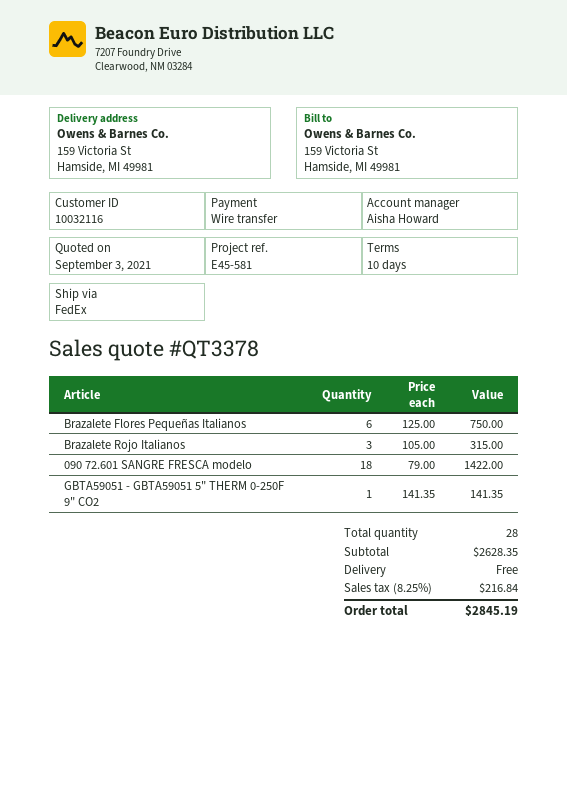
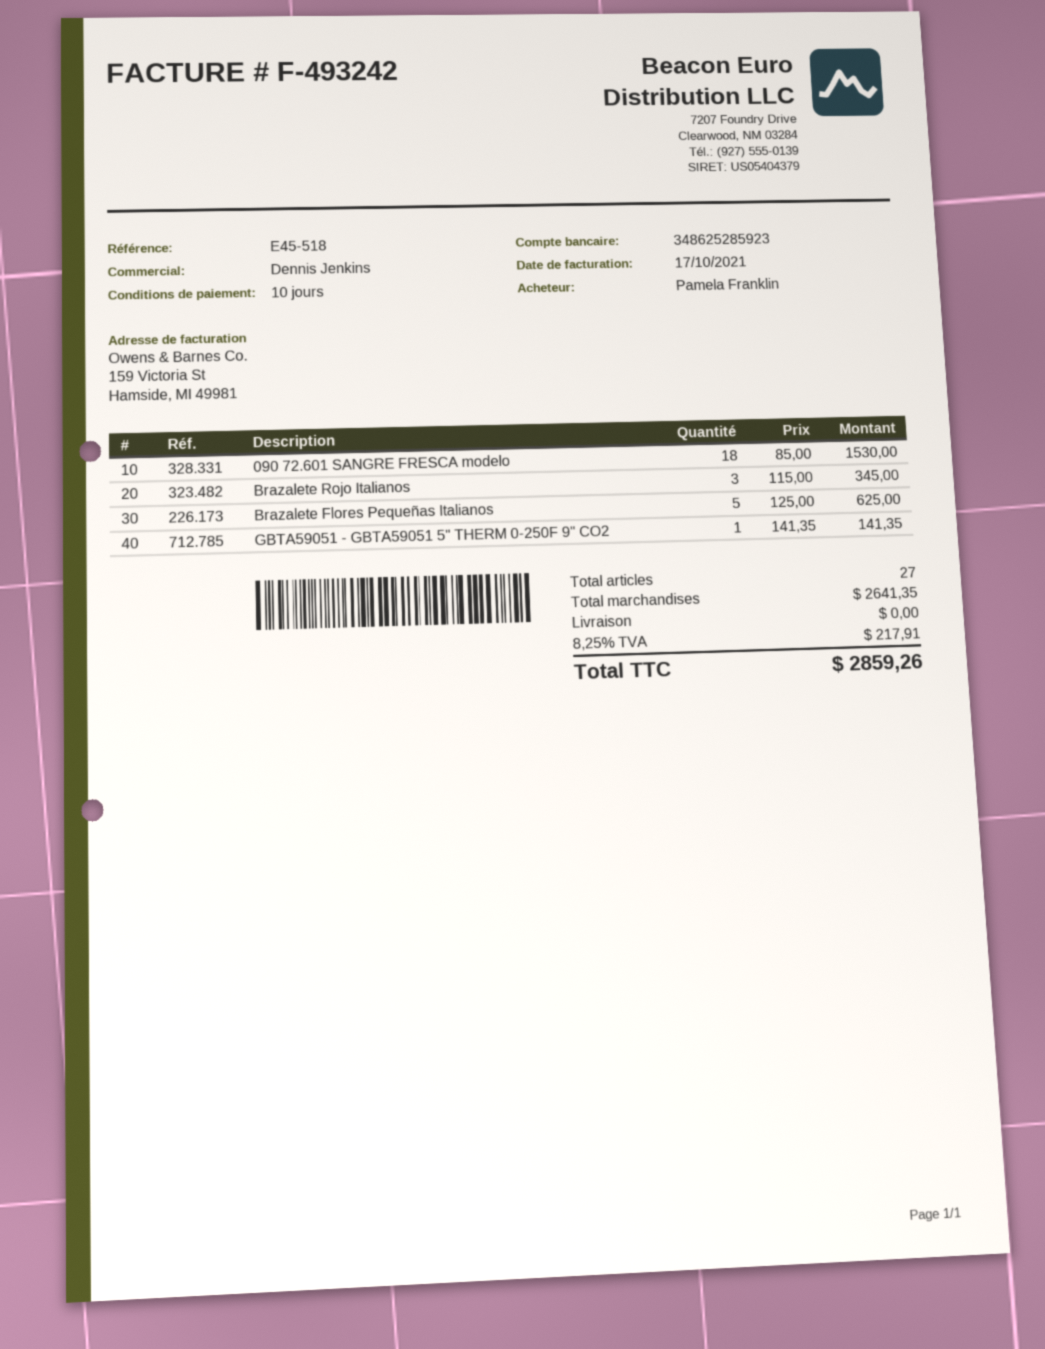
reference: E45-581 -> E45-518
sales rep: Aisha Howard -> Dennis Jenkins
Brazalete Flores Pequeñas Italianos: 6 x 125.00 = 750.00 -> 5 x 125.00 = 625.00
Brazalete Rojo Italianos: 3 x 105.00 = 315.00 -> 3 x 115.00 = 345.00
090 72.601 SANGRE FRESCA modelo: 18 x 79.00 = 1422.00 -> 18 x 85.00 = 1530.00
total quantity: 28 -> 27
subtotal: 2628.35 -> 2641.35
tax: 8.25% = 216.84 -> 8.25% = 217.91
total: 2845.19 -> 2859.26

